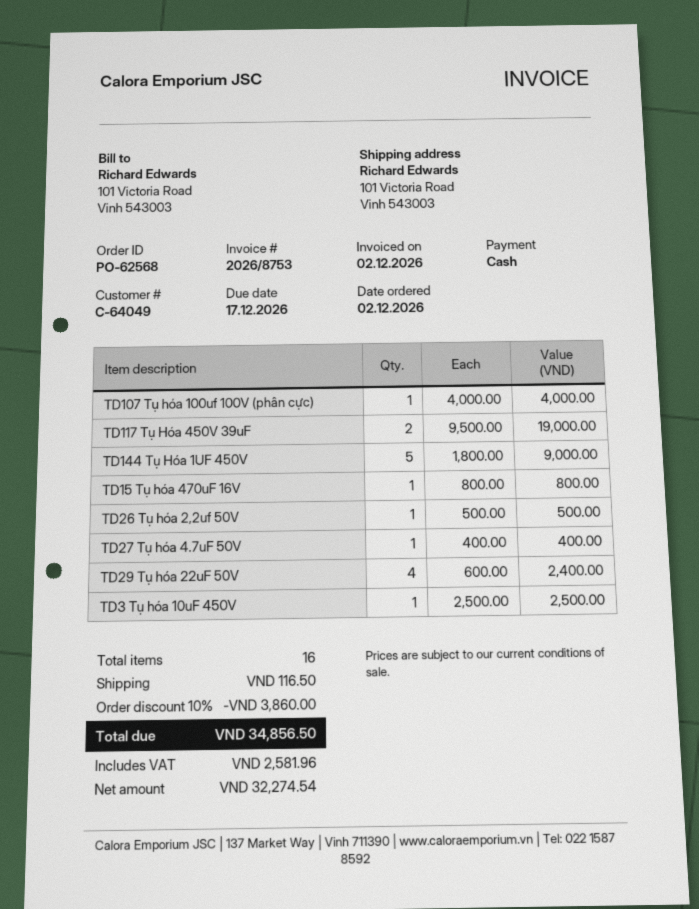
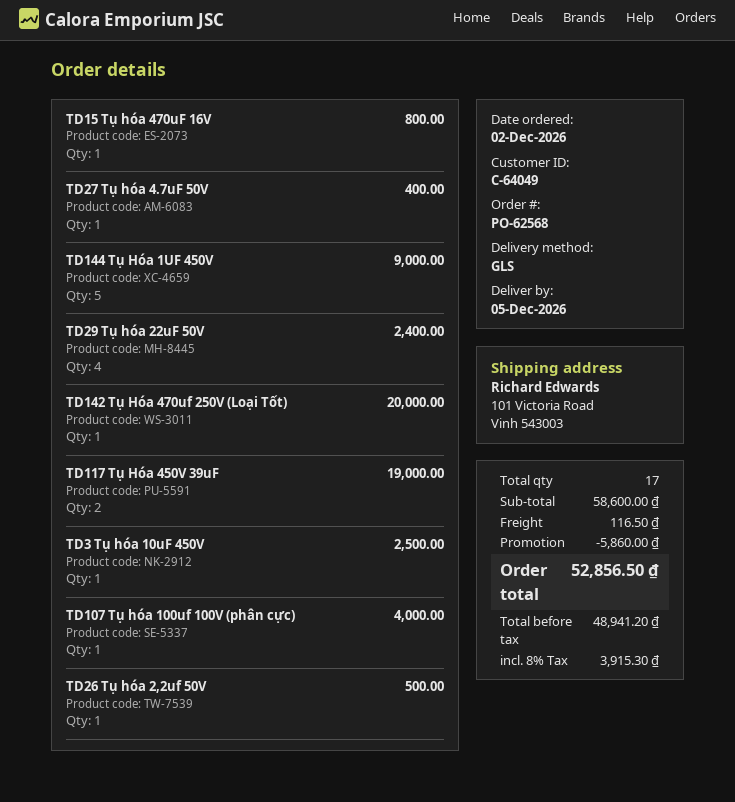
TD142 Tụ Hóa 470uf 250V (Loại Tốt): none -> 1 for 20000.00
total quantity: 16 -> 17
discount: 3860.00 -> 5860.00
net: 32274.54 -> 48941.20
tax: 2581.96 -> 3915.30
total: 34856.50 -> 52856.50

